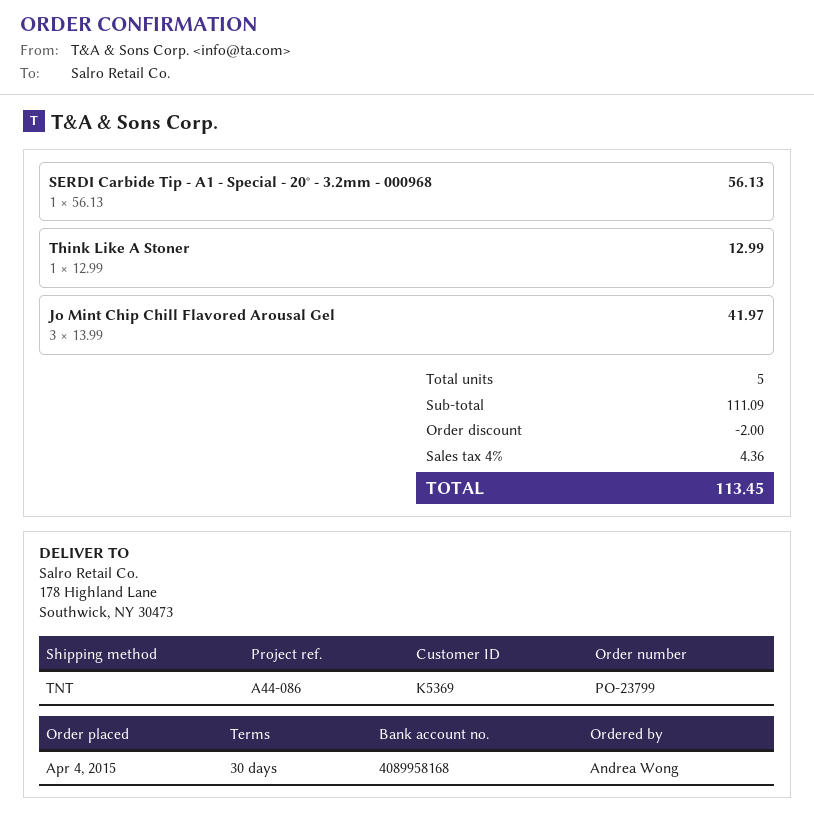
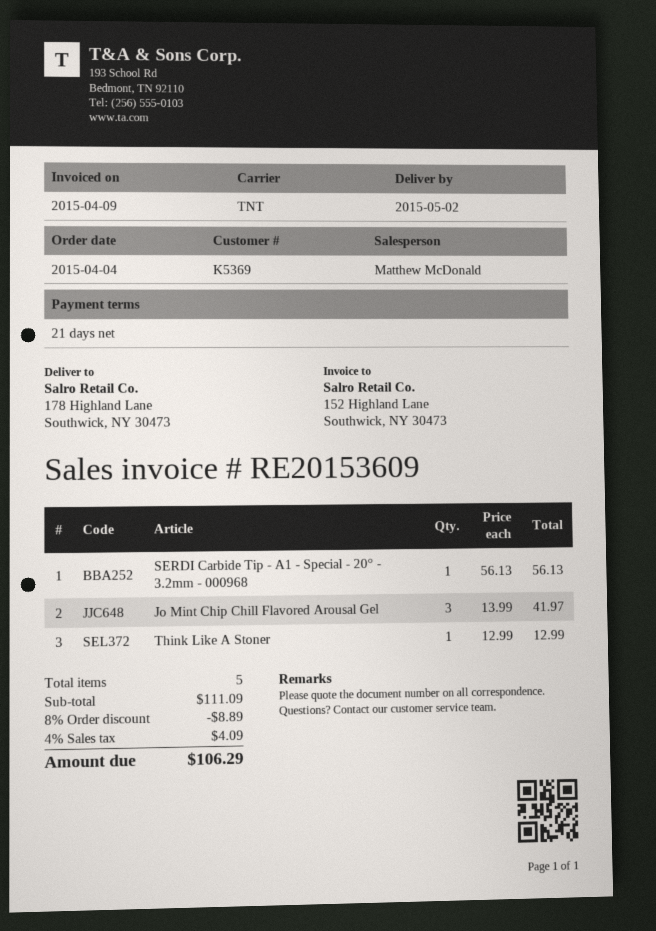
payment terms: 30 days -> 21 days
discount: 2.00 -> 8.89
tax: 4% = 4.36 -> 4% = 4.09
total: 113.45 -> 106.29

